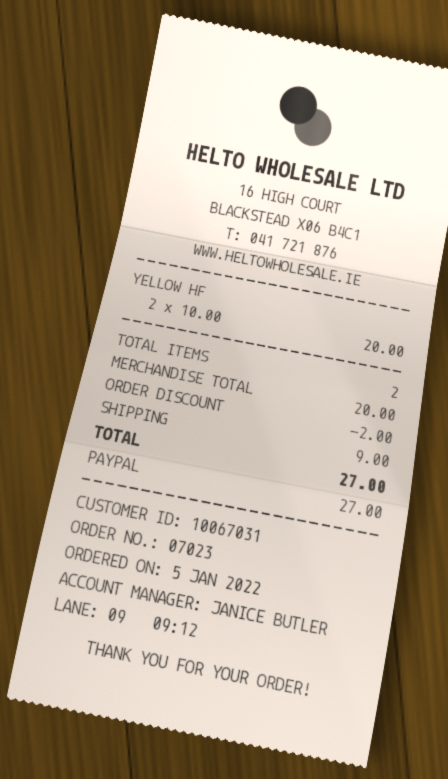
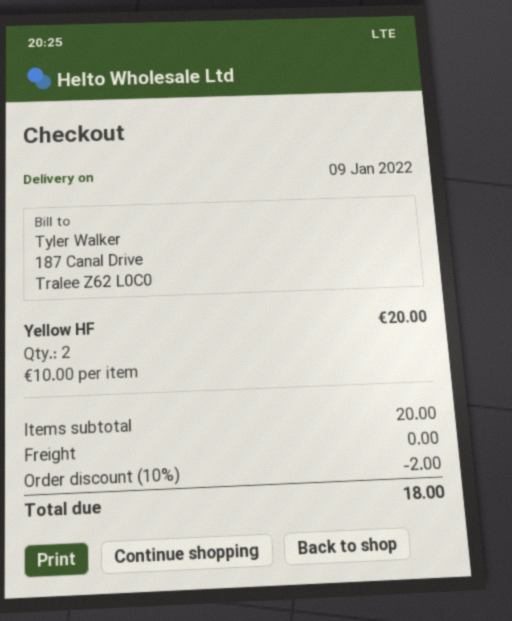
shipping: 9.00 -> 0.00
total: 27.00 -> 18.00

